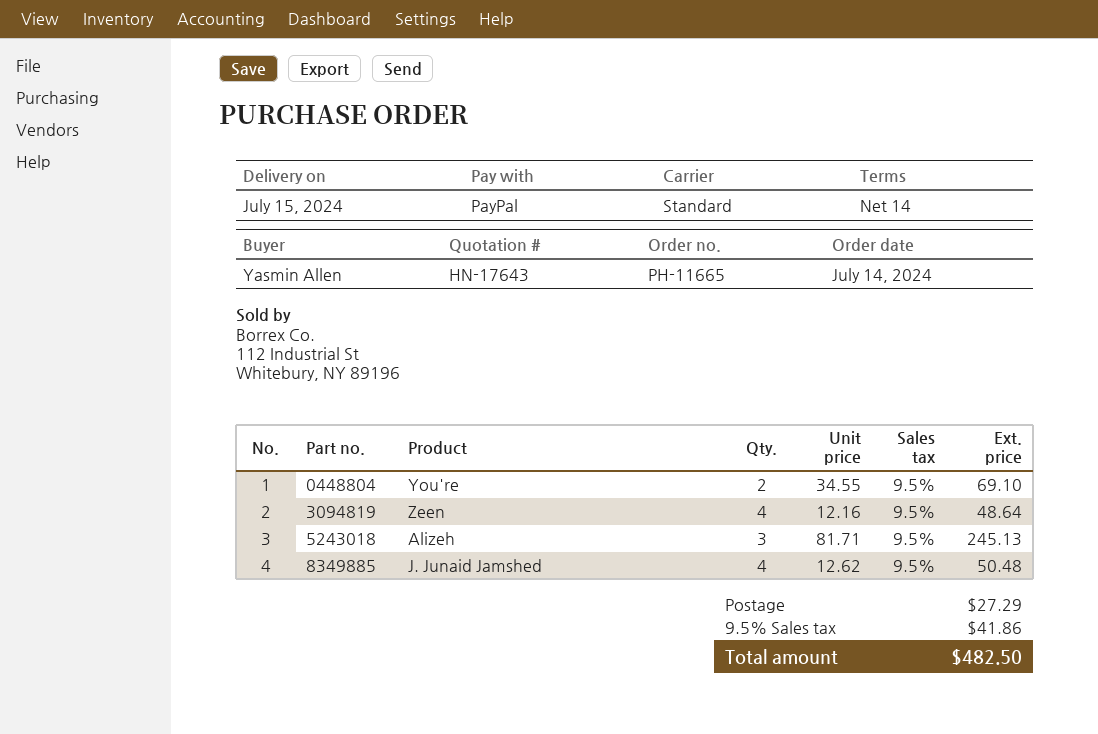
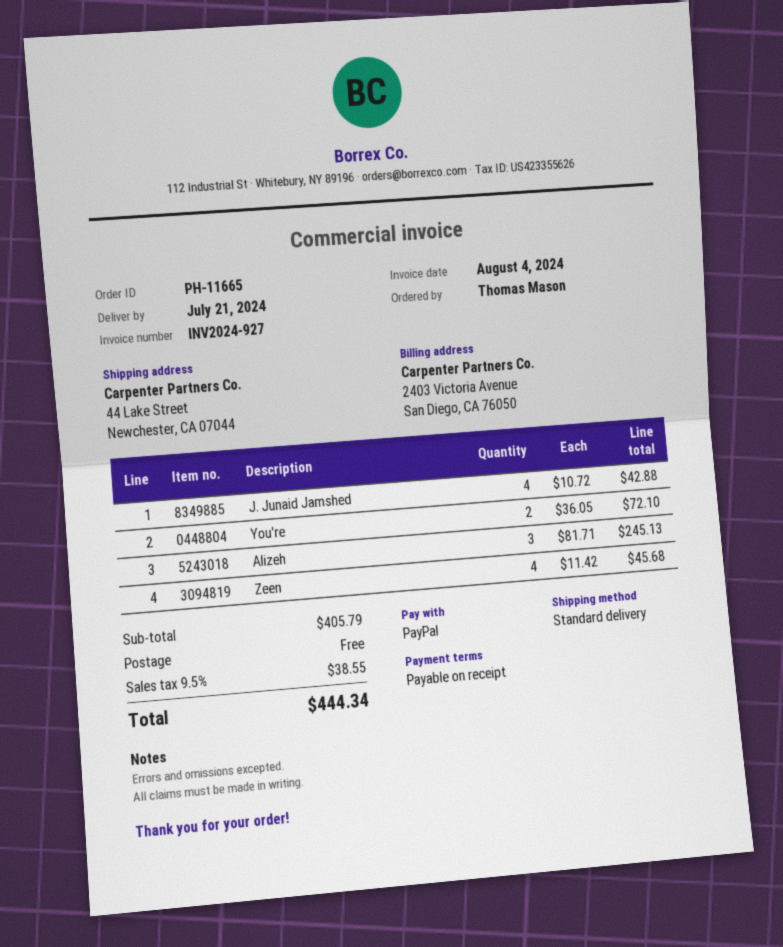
delivery date: 2024-07-15 -> 2024-07-21
payment terms: 14 days -> on receipt
ordered by: Yasmin Allen -> Thomas Mason
You're: 2 x 34.55 = 69.10 -> 2 x 36.05 = 72.10
Zeen: 4 x 12.16 = 48.64 -> 4 x 11.42 = 45.68
J. Junaid Jamshed: 4 x 12.62 = 50.48 -> 4 x 10.72 = 42.88
shipping: 27.29 -> 0.00
tax: 9.5% = 41.86 -> 9.5% = 38.55
total: 482.50 -> 444.34

